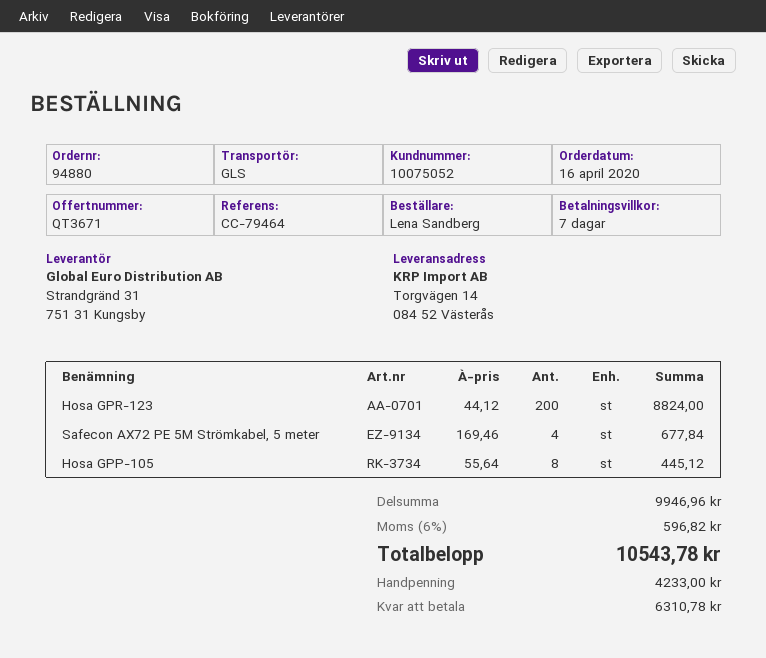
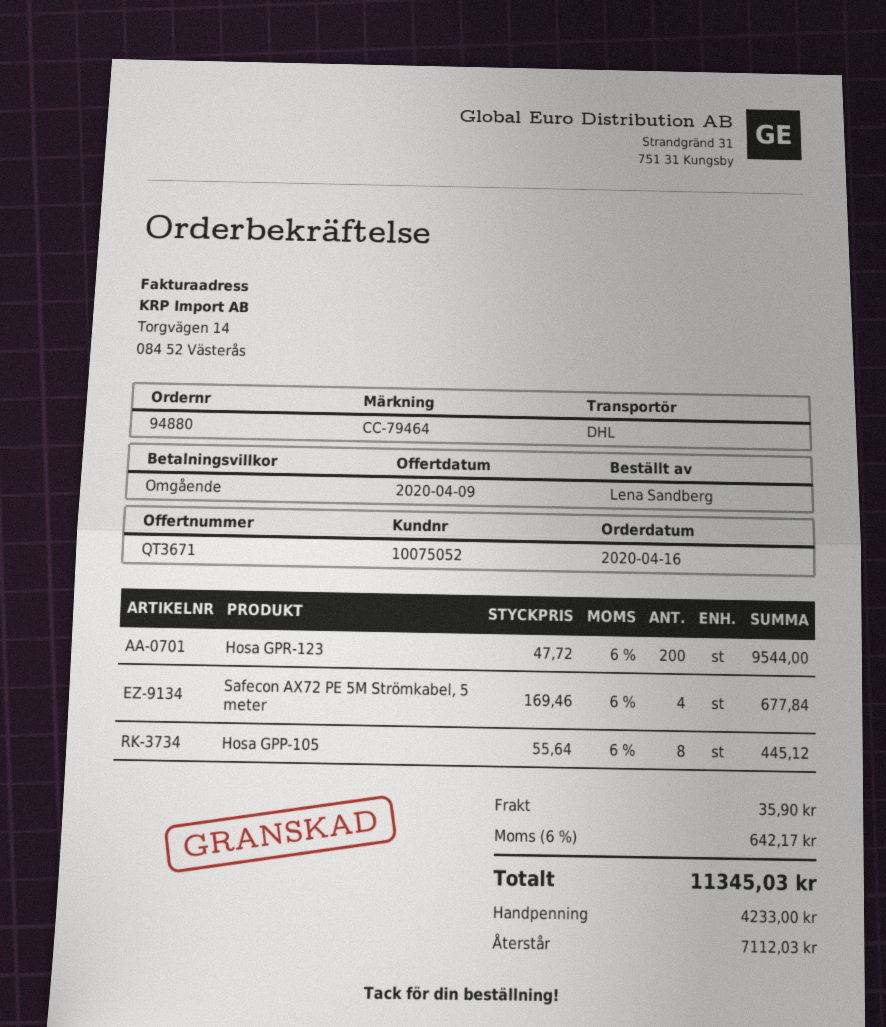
payment terms: 7 days -> on receipt
shipping method: GLS -> DHL
Hosa GPR-123: 200 x 44.12 = 8824.00 -> 200 x 47.72 = 9544.00
shipping: none -> 35.90
tax: 6% = 596.82 -> 6% = 642.17
total: 10543.78 -> 11345.03
balance: 6310.78 -> 7112.03

